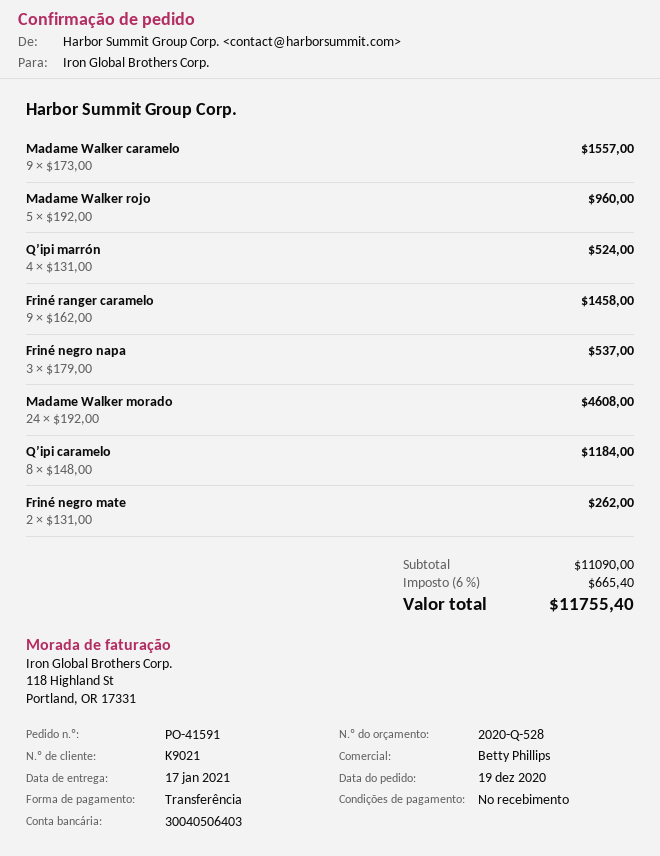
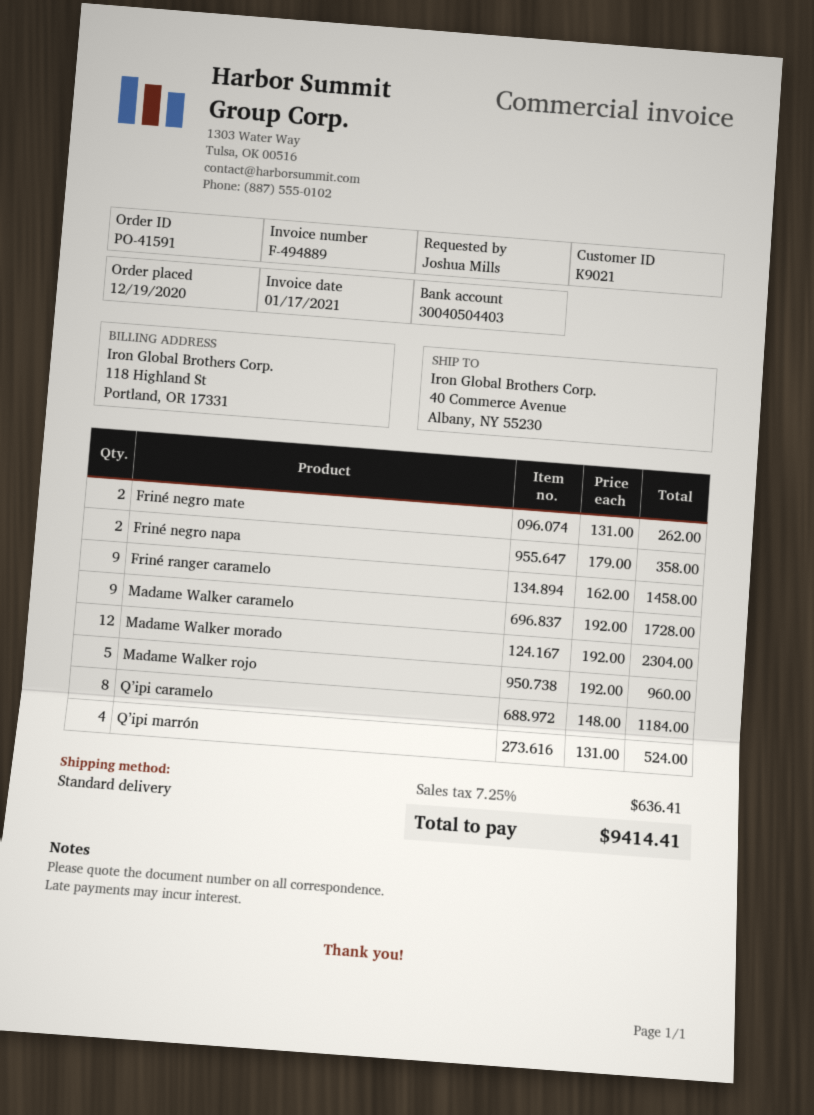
bank account: 30040506403 -> 30040504403
Madame Walker caramelo: 9 x 173.00 = 1557.00 -> 9 x 192.00 = 1728.00
Friné negro napa: 3 x 179.00 = 537.00 -> 2 x 179.00 = 358.00
Madame Walker morado: 24 x 192.00 = 4608.00 -> 12 x 192.00 = 2304.00
tax: 6% = 665.40 -> 7.25% = 636.41
total: 11755.40 -> 9414.41

